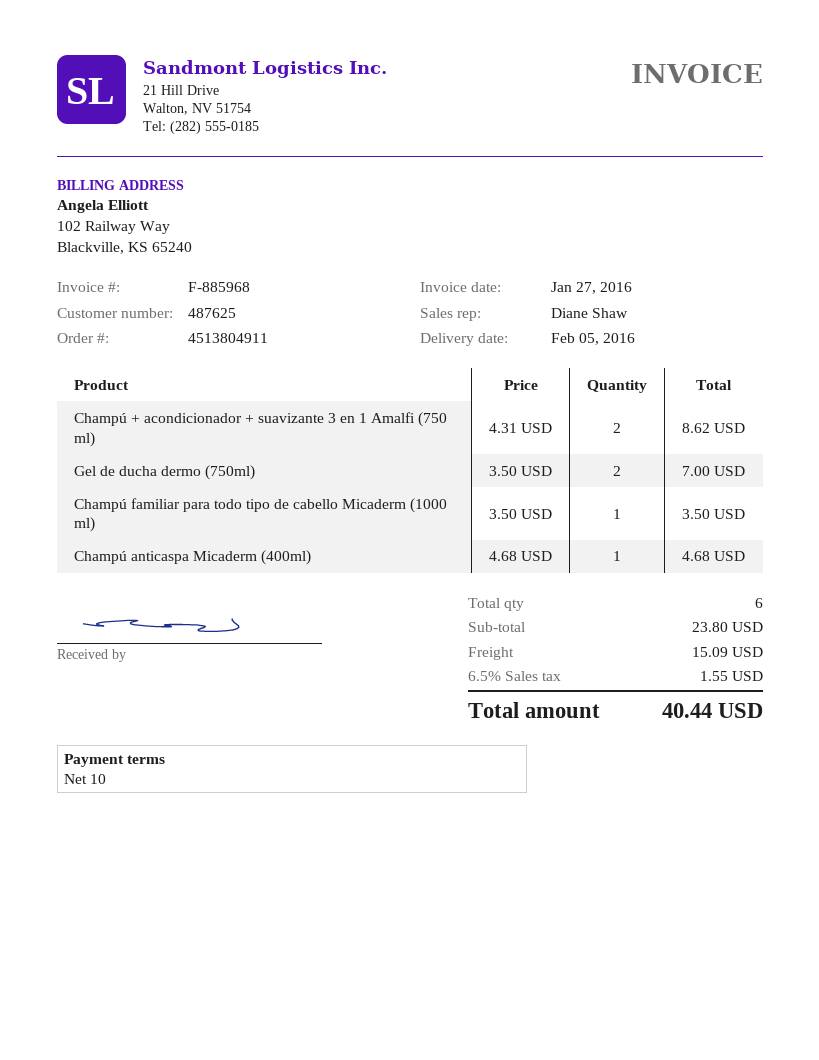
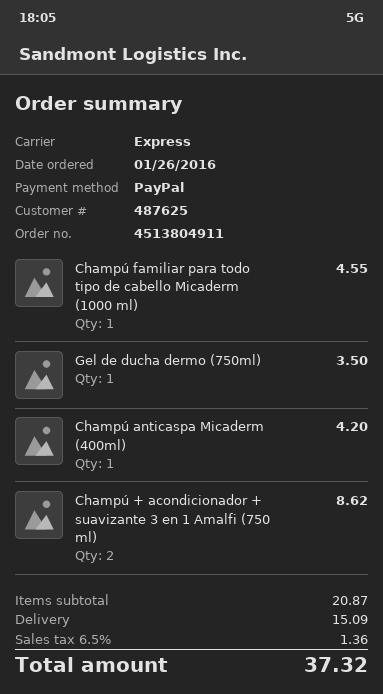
Gel de ducha dermo (750ml): 2 for 7.00 -> 1 for 3.50
Champú familiar para todo tipo de cabello Micaderm (1000 ml): 1 for 3.50 -> 1 for 4.55
Champú anticaspa Micaderm (400ml): 1 for 4.68 -> 1 for 4.20
subtotal: 23.80 -> 20.87
tax: 6.5% = 1.55 -> 6.5% = 1.36
total: 40.44 -> 37.32

